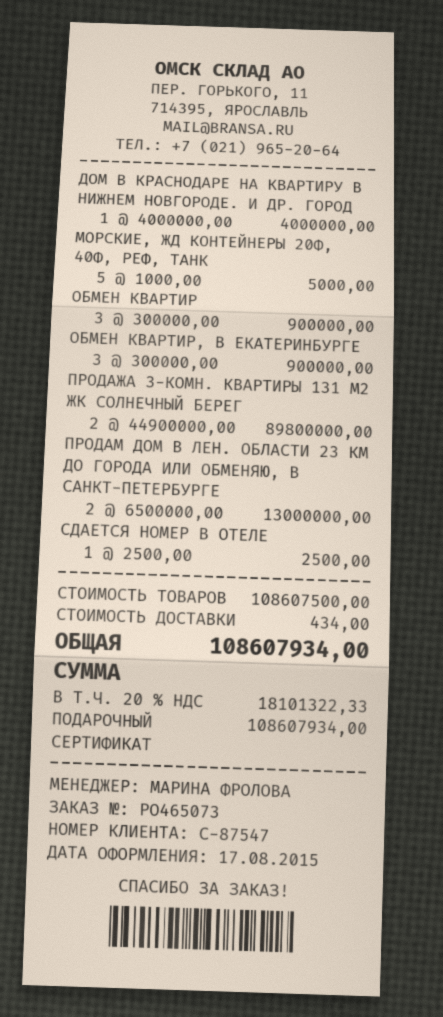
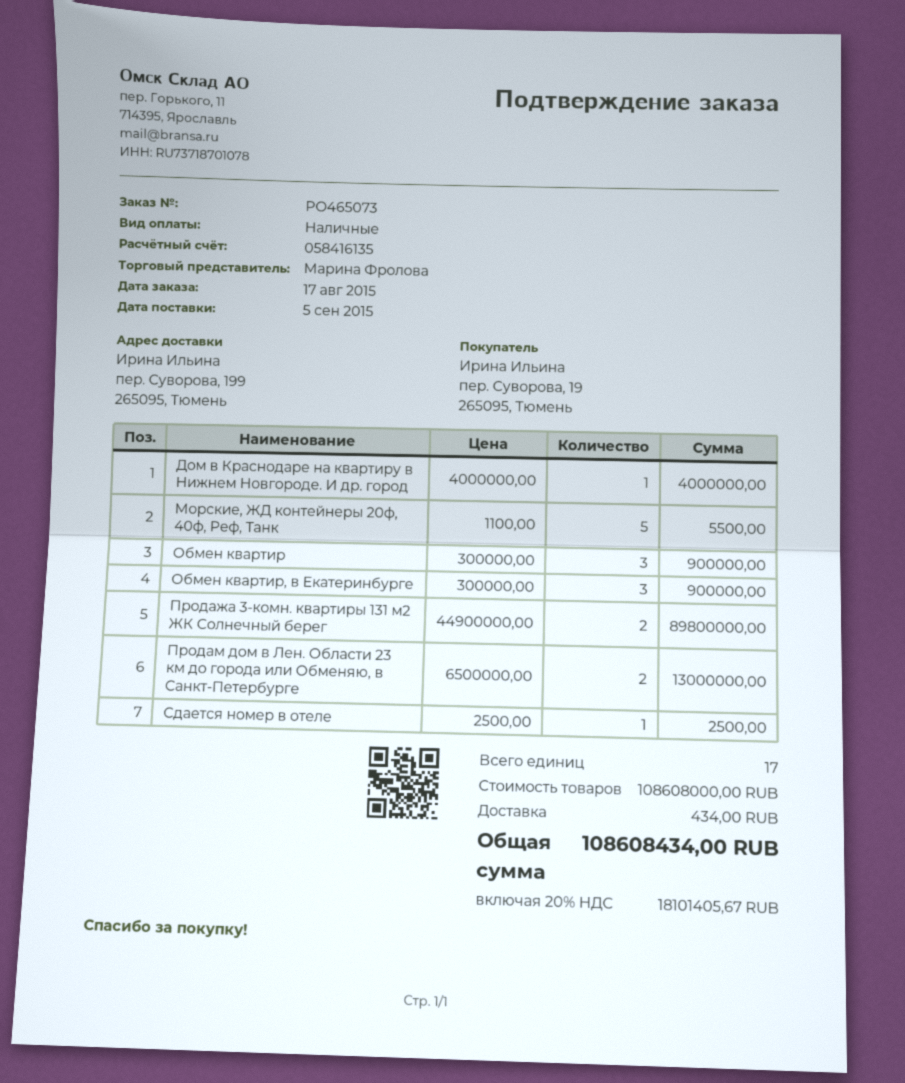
payment method: gift card -> cash
МОРСКИЕ, ЖД КОНТЕЙНЕРЫ 20Ф, 40Ф, РЕФ, ТАНК: 5 x 1000.00 = 5000.00 -> 5 x 1100.00 = 5500.00
subtotal: 108607500.00 -> 108608000.00
tax: 20% = 18101322.33 -> 20% = 18101405.67
total: 108607934.00 -> 108608434.00

